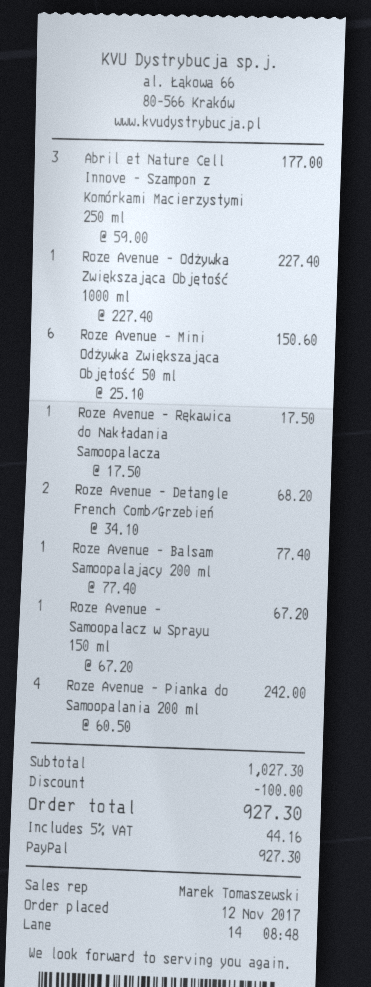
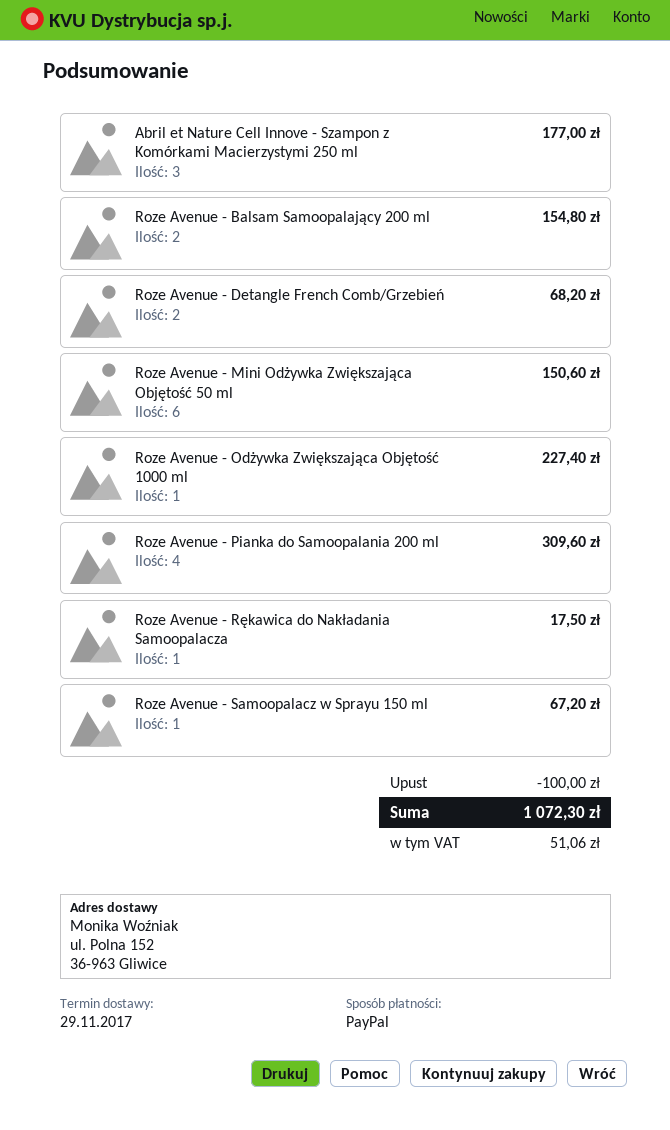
Roze Avenue - Balsam Samoopalający 200 ml: 1 for 77.40 -> 2 for 154.80
Roze Avenue - Pianka do Samoopalania 200 ml: 4 for 242.00 -> 4 for 309.60
tax: 44.16 -> 51.06
total: 927.30 -> 1072.30

